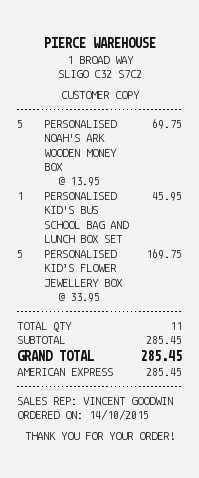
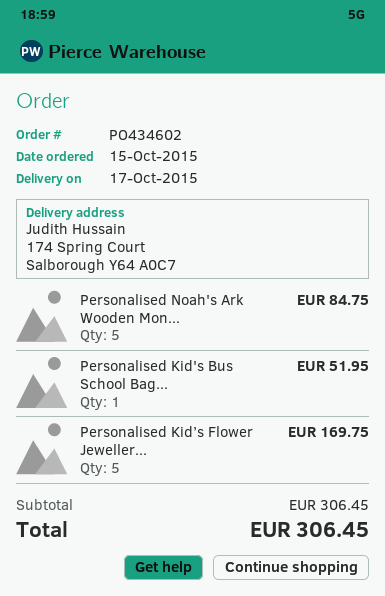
order date: 2015-10-14 -> 2015-10-15
PERSONALISED NOAH'S ARK WOODEN MONEY BOX: 5 for 69.75 -> 5 for 84.75
PERSONALISED KID'S BUS SCHOOL BAG AND LUNCH BOX SET: 1 for 45.95 -> 1 for 51.95
subtotal: 285.45 -> 306.45
total: 285.45 -> 306.45

